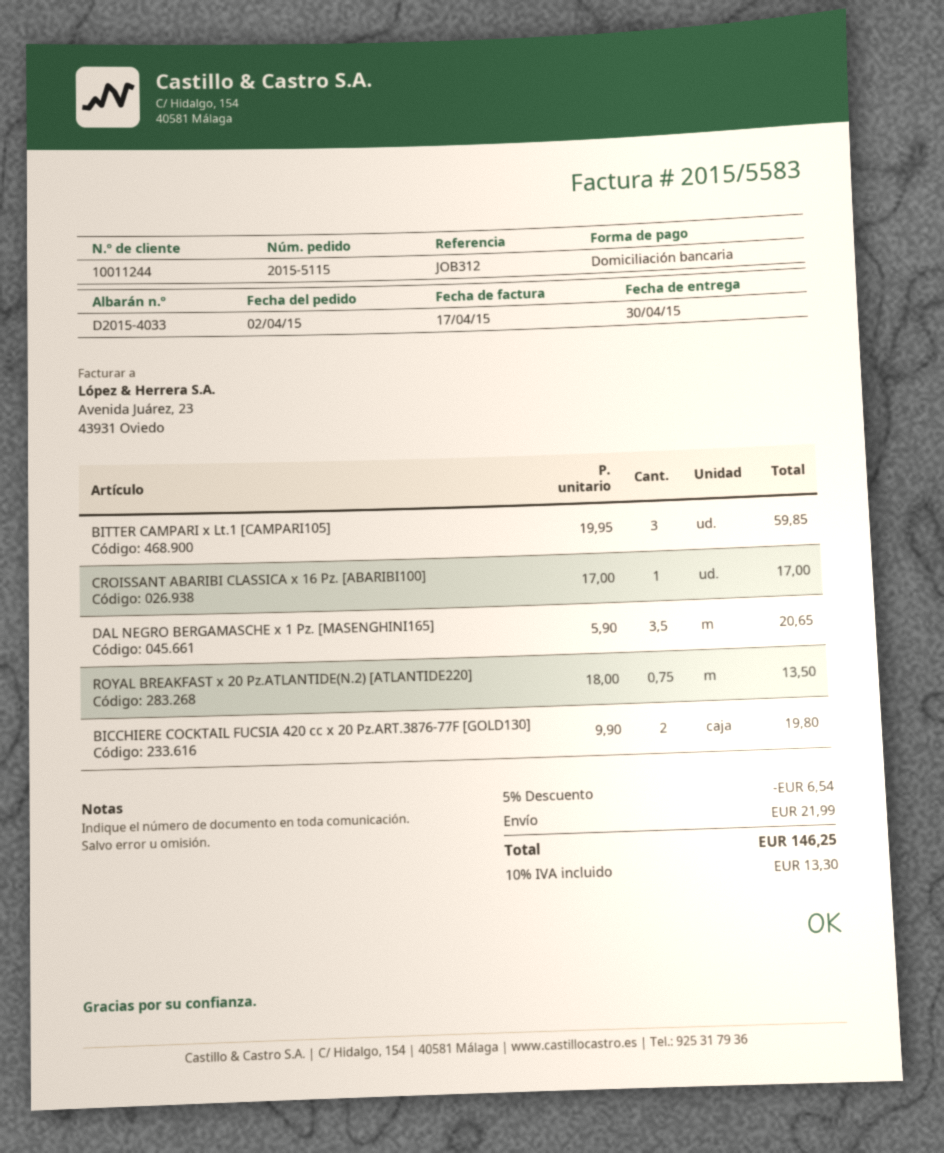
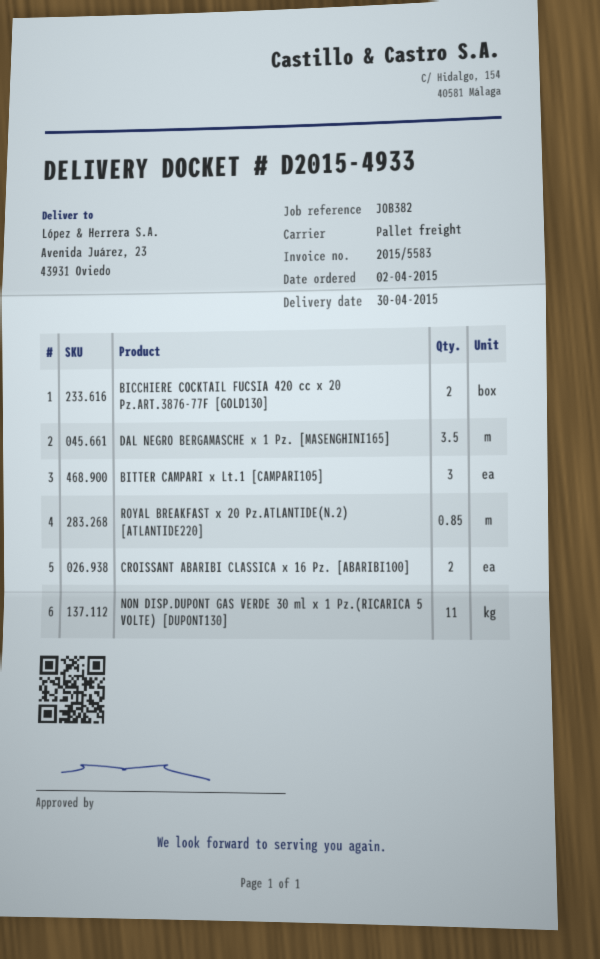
delivery note number: D2015-4033 -> D2015-4933
reference: JOB312 -> JOB382
CROISSANT ABARIBI CLASSICA x 16 Pz. [ABARIBI100]: 1 -> 2
ROYAL BREAKFAST x 20 Pz.ATLANTIDE(N.2) [ATLANTIDE220]: 0.75 -> 0.85
NON DISP.DUPONT GAS VERDE 30 ml x 1 Pz.(RICARICA 5 VOLTE) [DUPONT130]: none -> 11

